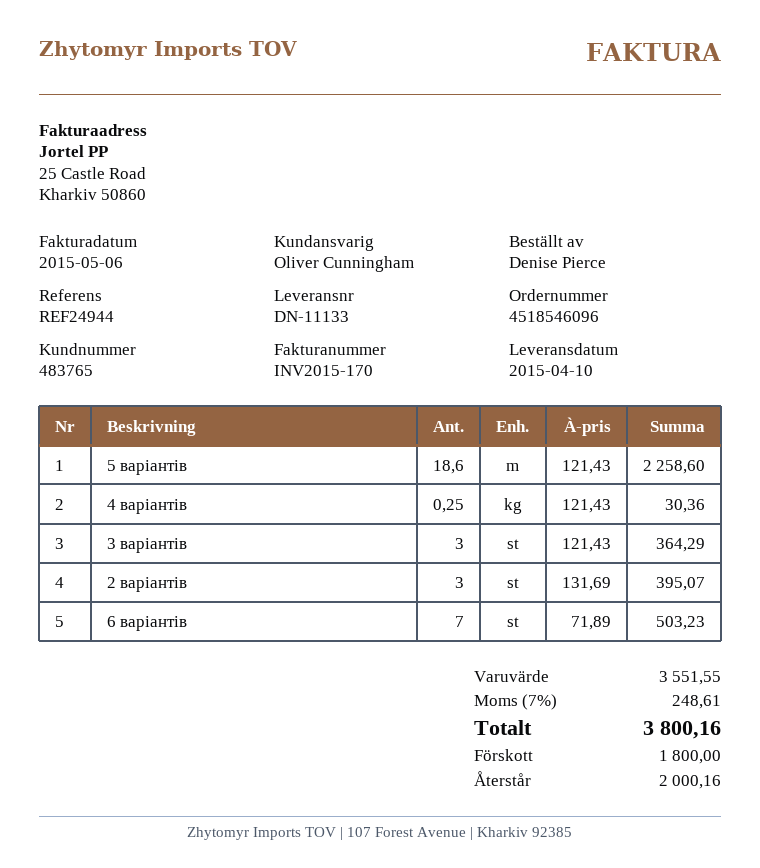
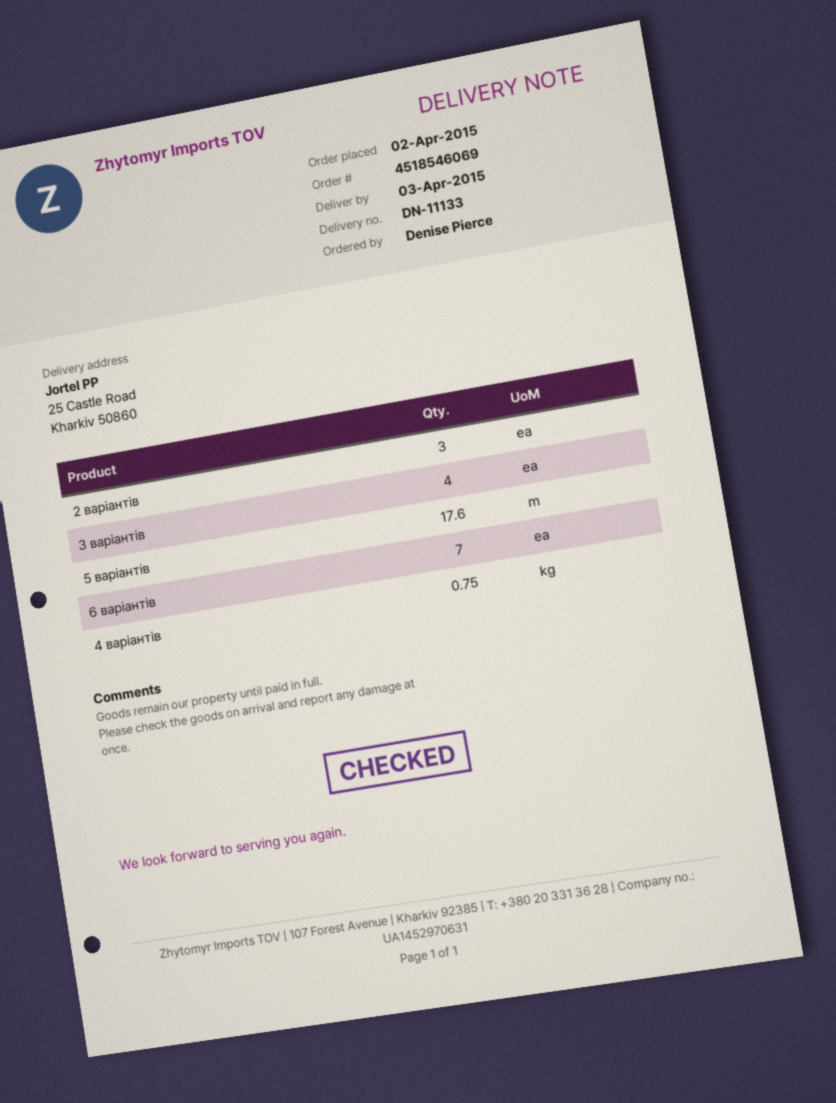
order number: 4518546096 -> 4518546069
delivery date: 2015-04-10 -> 2015-04-03
5 варіантів: 18.6 -> 17.6
4 варіантів: 0.25 -> 0.75
3 варіантів: 3 -> 4

